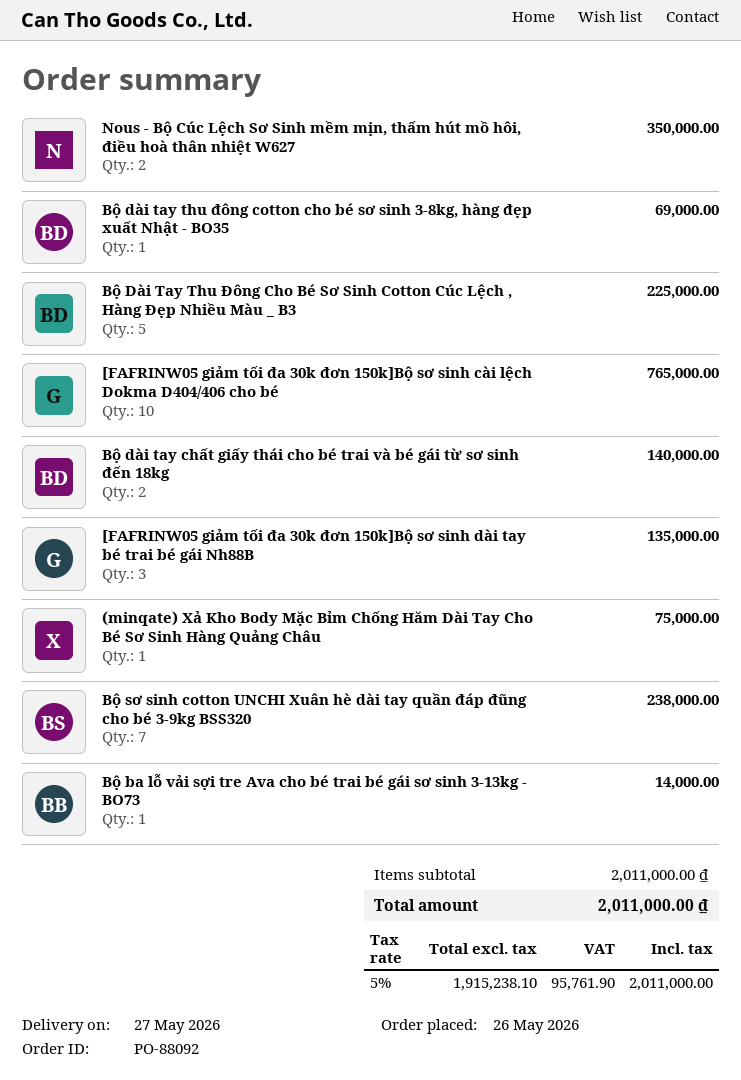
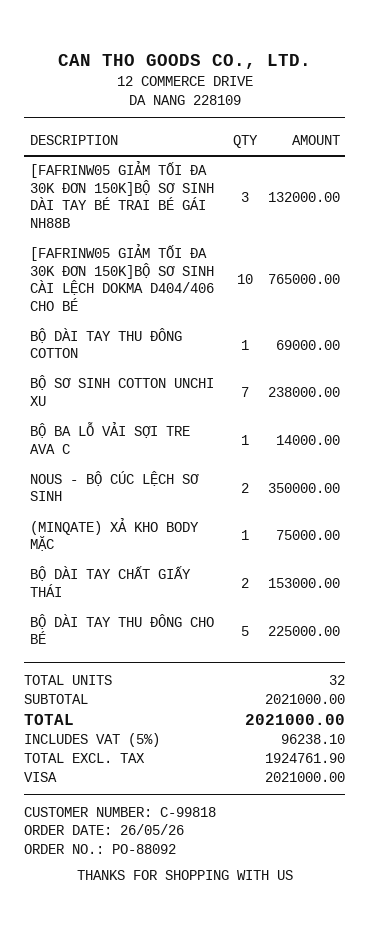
Bộ dài tay chất giấy thái cho bé trai và bé gái từ sơ sinh đến 18kg: 2 for 140000.00 -> 2 for 153000.00
[FAFRINW05 giảm tối đa 30k đơn 150k]Bộ sơ sinh dài tay bé trai bé gái Nh88B: 3 for 135000.00 -> 3 for 132000.00
subtotal: 2011000.00 -> 2021000.00
net: 1915238.10 -> 1924761.90
tax: 5% = 95761.90 -> 5% = 96238.10
total: 2011000.00 -> 2021000.00

